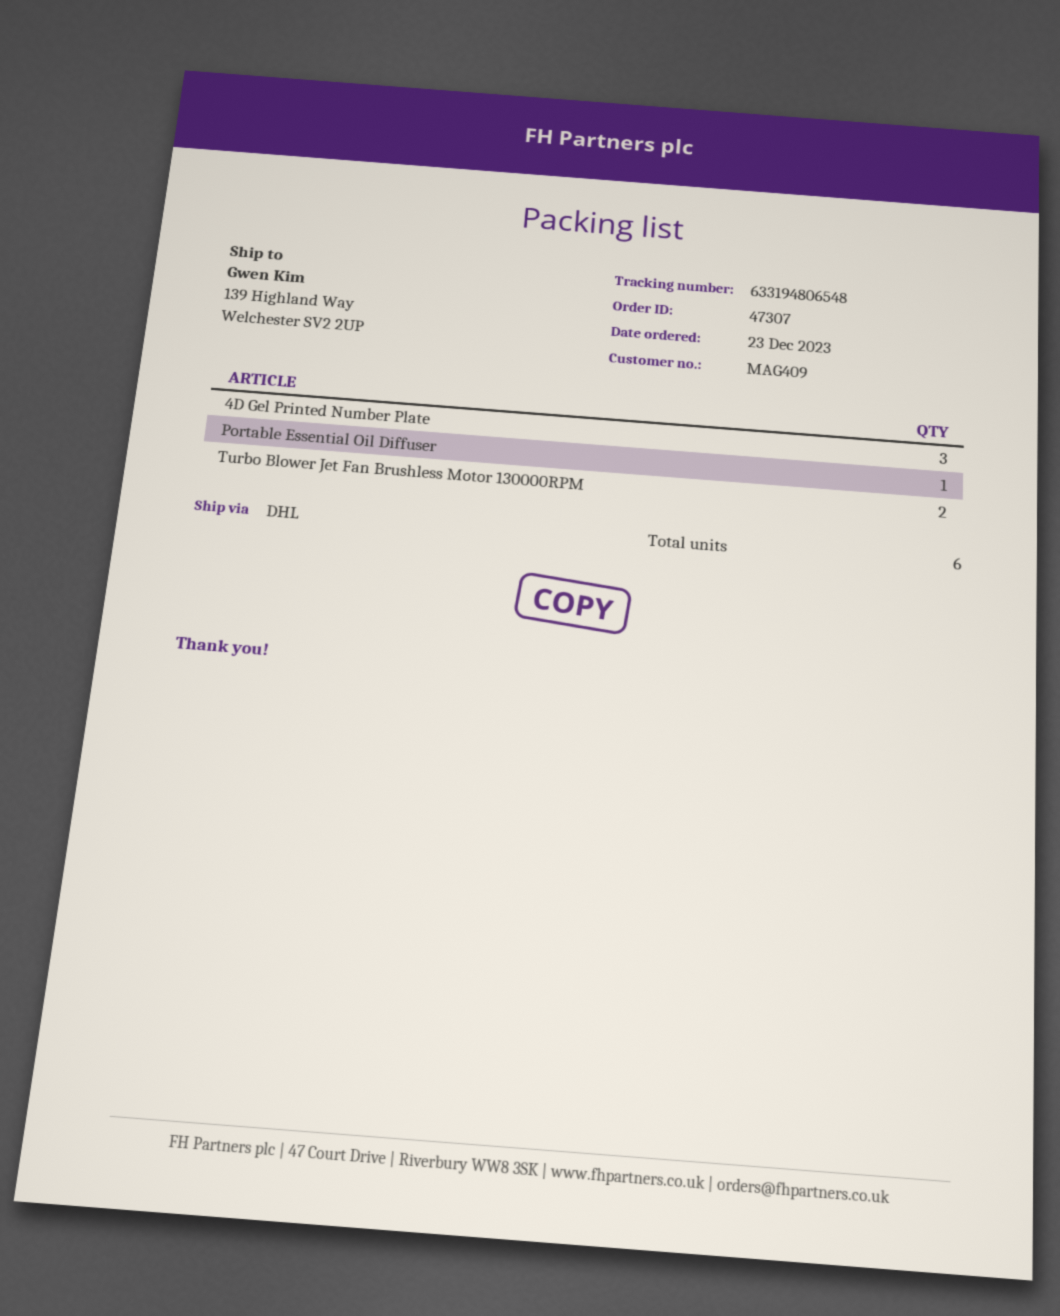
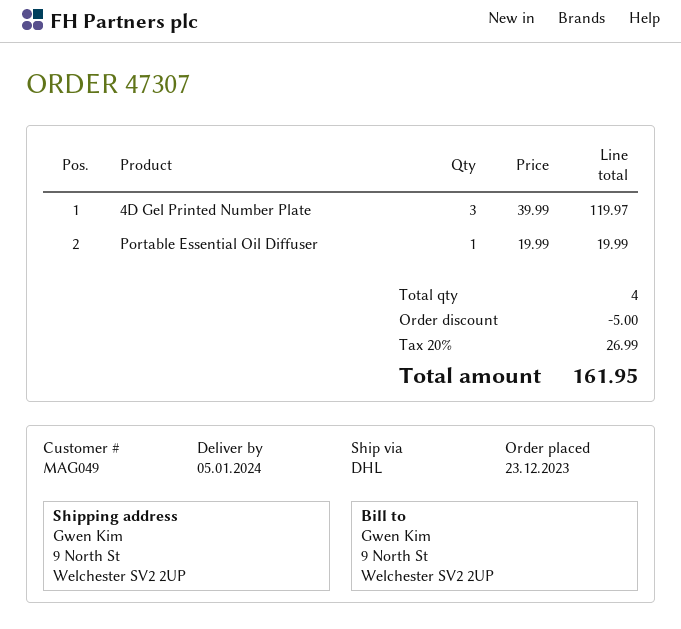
customer number: MAG409 -> MAG049
ship to: 139 Highland Way, Welchester SV2 2UP -> 9 North St, Welchester SV2 2UP
Turbo Blower Jet Fan Brushless Motor 130000RPM: 2 -> none
total quantity: 6 -> 4

